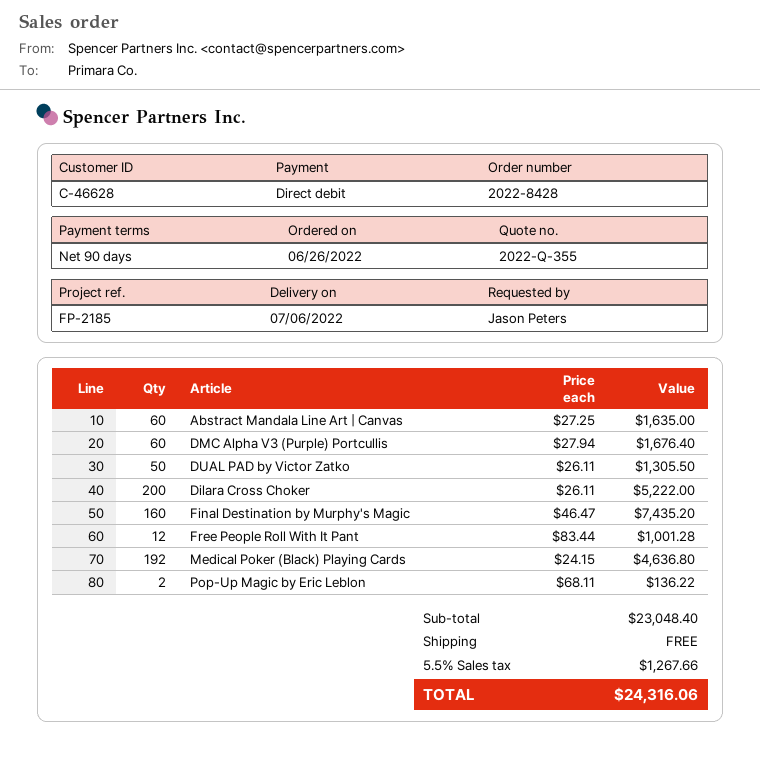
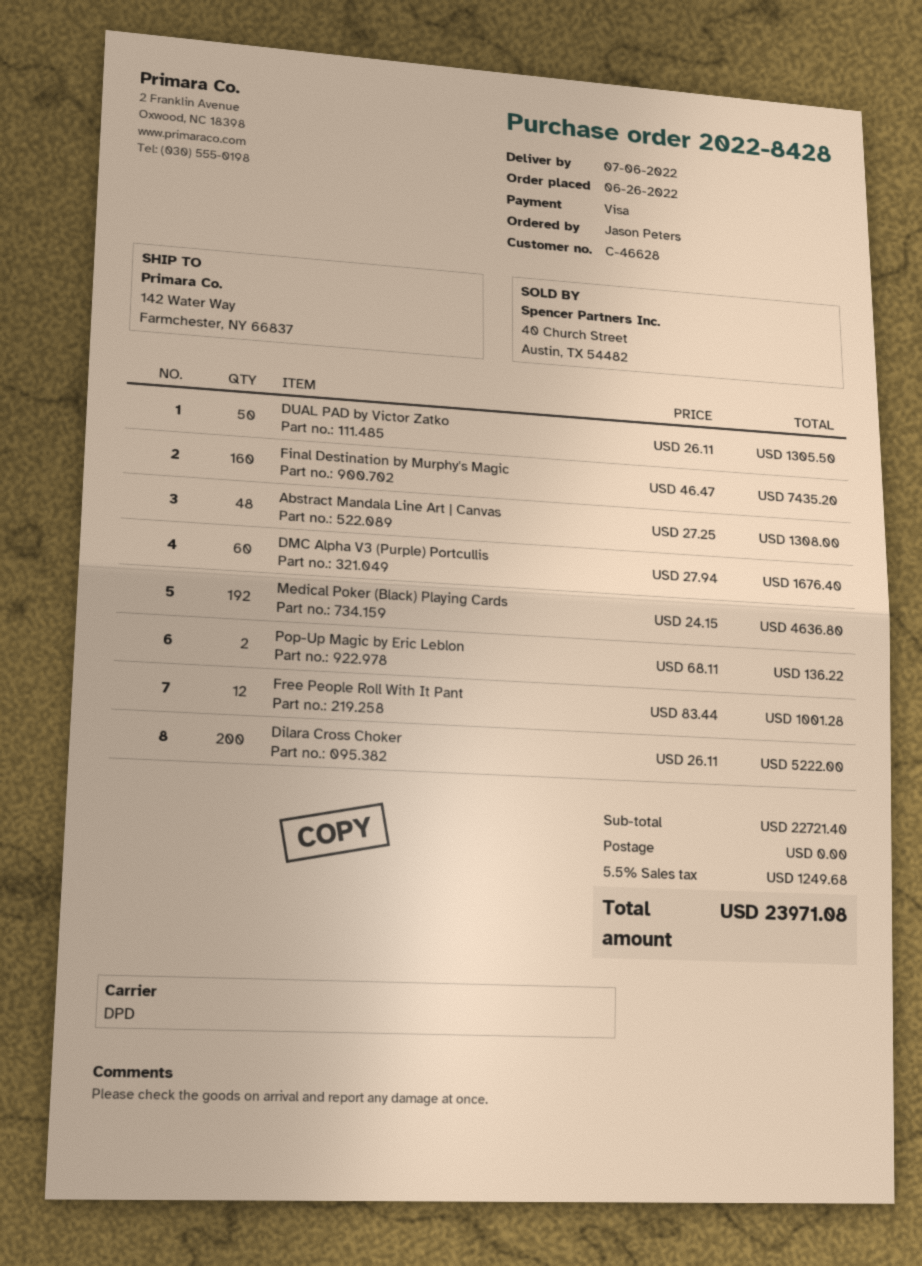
payment method: direct debit -> Visa
Abstract Mandala Line Art | Canvas: 60 x 27.25 = 1635.00 -> 48 x 27.25 = 1308.00
subtotal: 23048.40 -> 22721.40
tax: 5.5% = 1267.66 -> 5.5% = 1249.68
total: 24316.06 -> 23971.08

